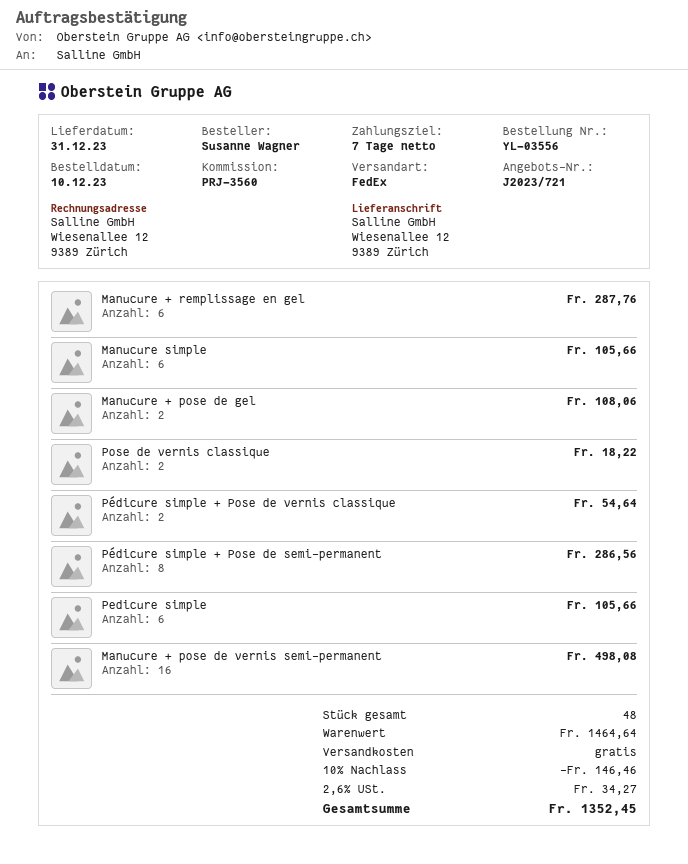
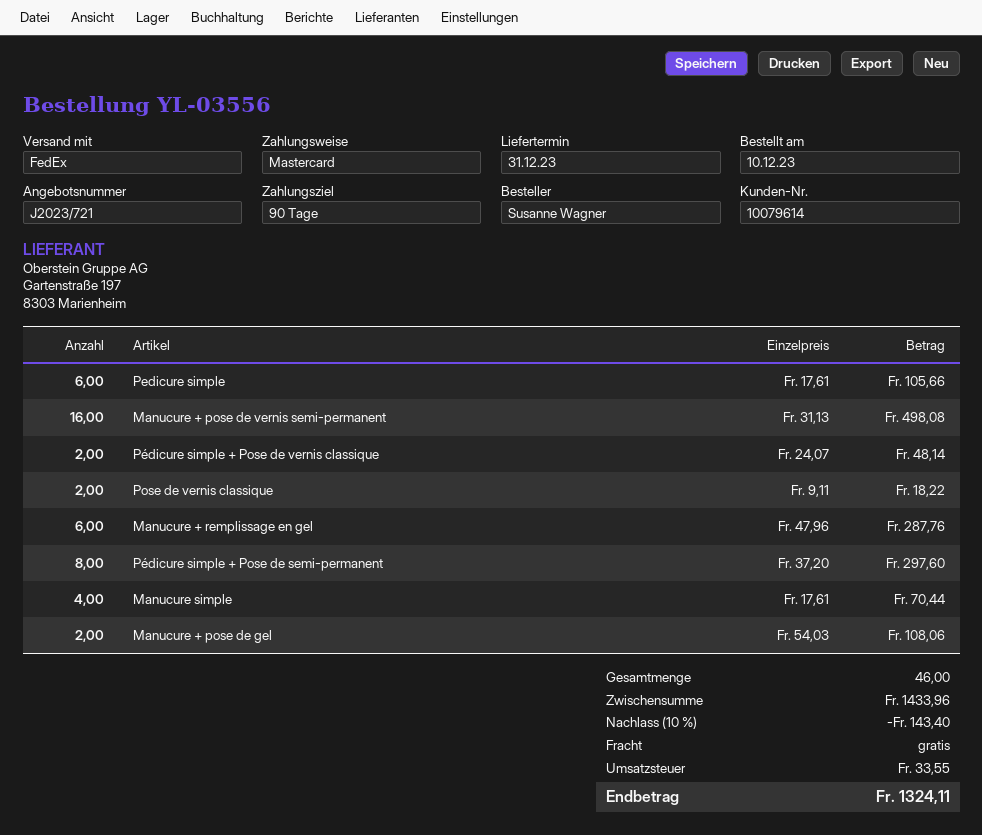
payment terms: 7 days -> 90 days
Manucure simple: 6 for 105.66 -> 4 for 70.44
Pédicure simple + Pose de vernis classique: 2 for 54.64 -> 2 for 48.14
Pédicure simple + Pose de semi-permanent: 8 for 286.56 -> 8 for 297.60
total quantity: 48 -> 46
subtotal: 1464.64 -> 1433.96
discount: 10% = 146.46 -> 10% = 143.40
tax: 34.27 -> 33.55
total: 1352.45 -> 1324.11

